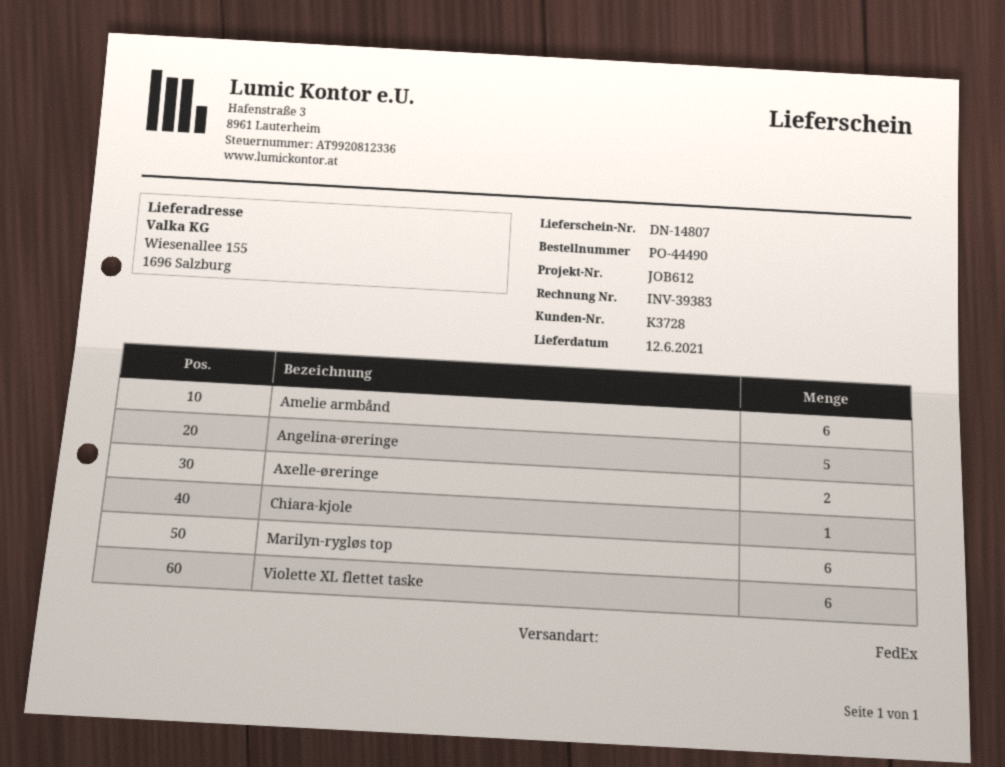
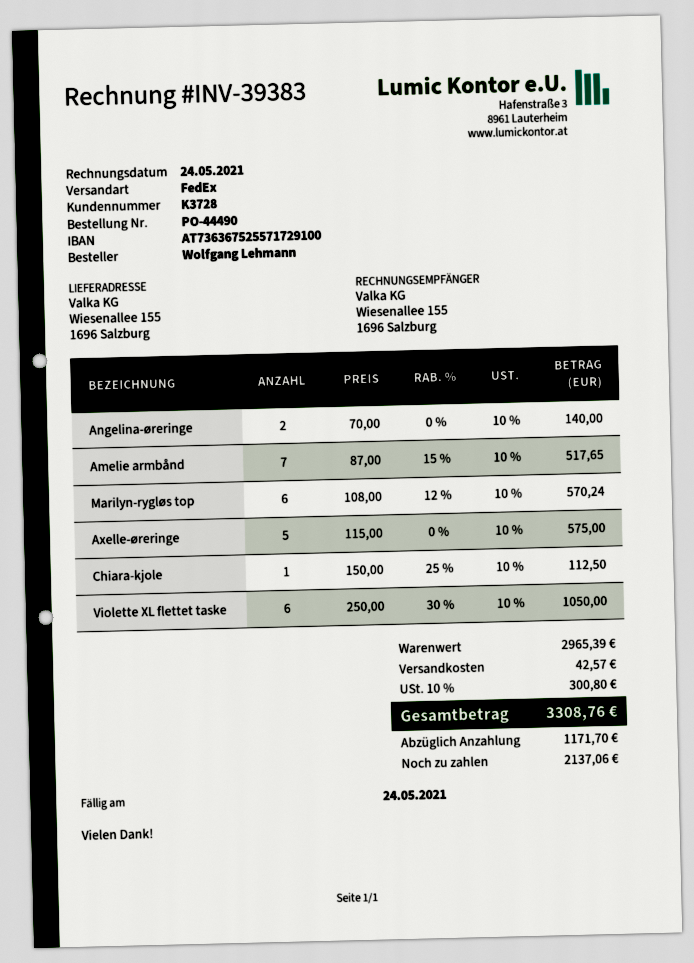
Amelie armbånd: 6 -> 7
Angelina-øreringe: 5 -> 2
Axelle-øreringe: 2 -> 5

